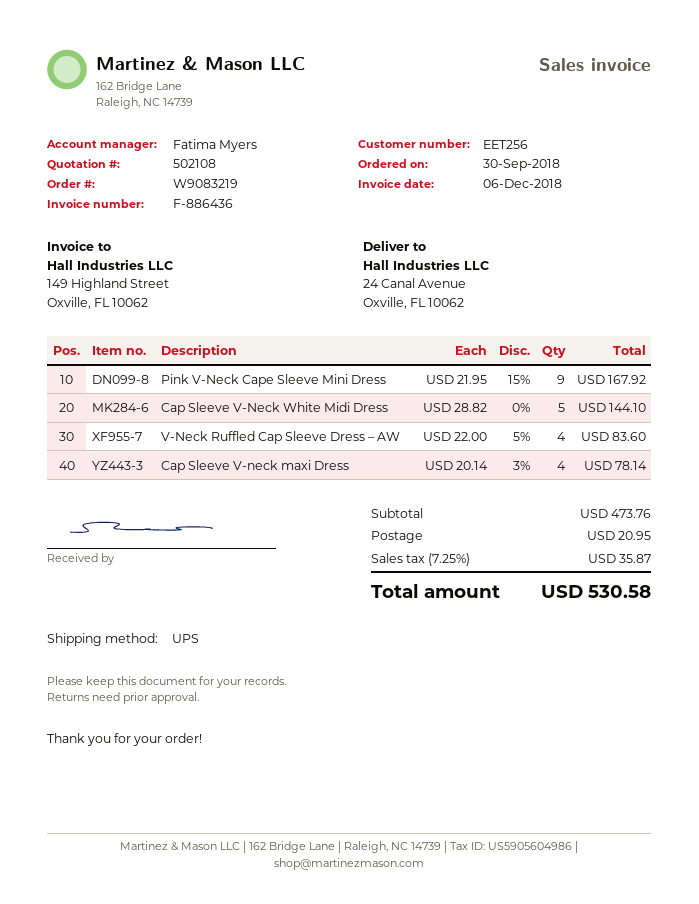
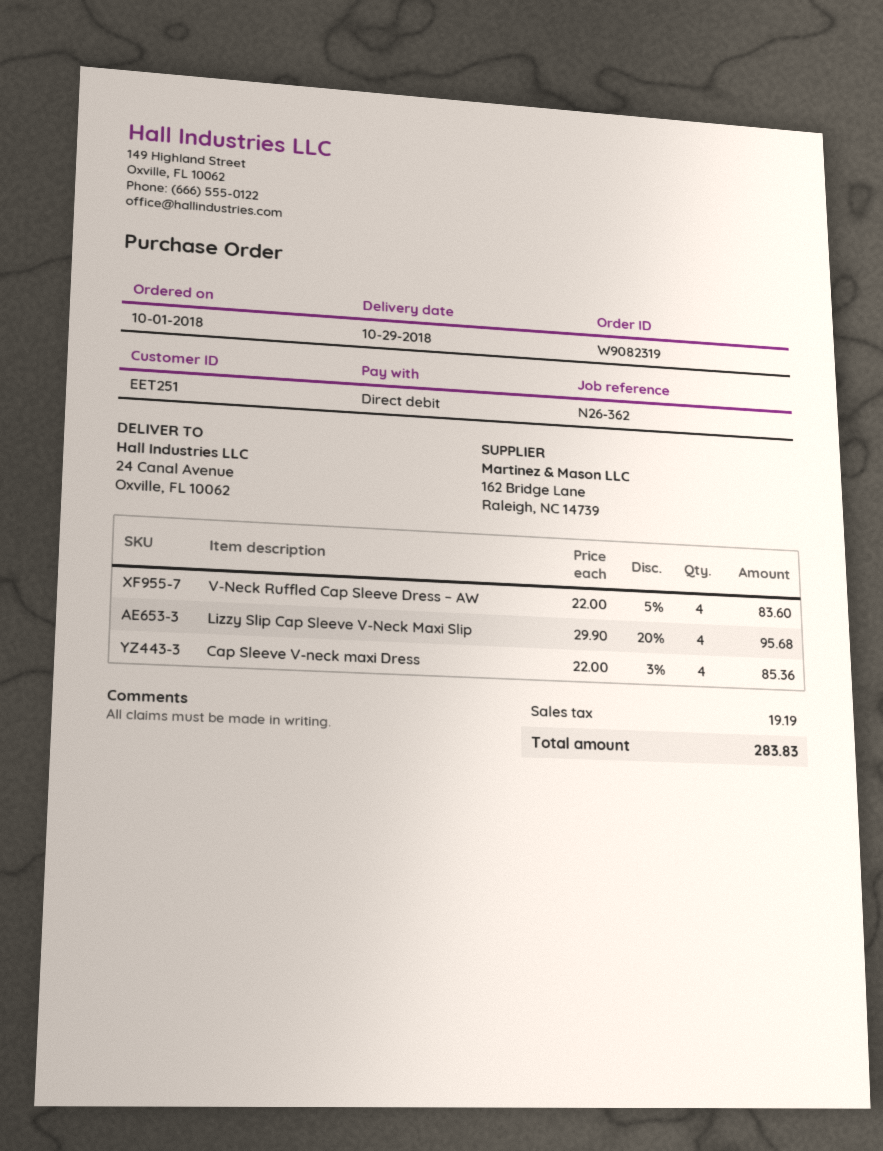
order number: W9083219 -> W9082319
order date: 2018-09-30 -> 2018-10-01
customer number: EET256 -> EET251
Pink V-Neck Cape Sleeve Mini Dress: 9 x 21.95 - 15% = 167.92 -> none
Cap Sleeve V-Neck White Midi Dress: 5 x 28.82 = 144.10 -> none
Cap Sleeve V-neck maxi Dress: 4 x 20.14 - 3% = 78.14 -> 4 x 22.00 - 3% = 85.36
Lizzy Slip Cap Sleeve V-Neck Maxi Slip: none -> 4 x 29.90 - 20% = 95.68
shipping: 20.95 -> none
tax: 35.87 -> 19.19
total: 530.58 -> 283.83

